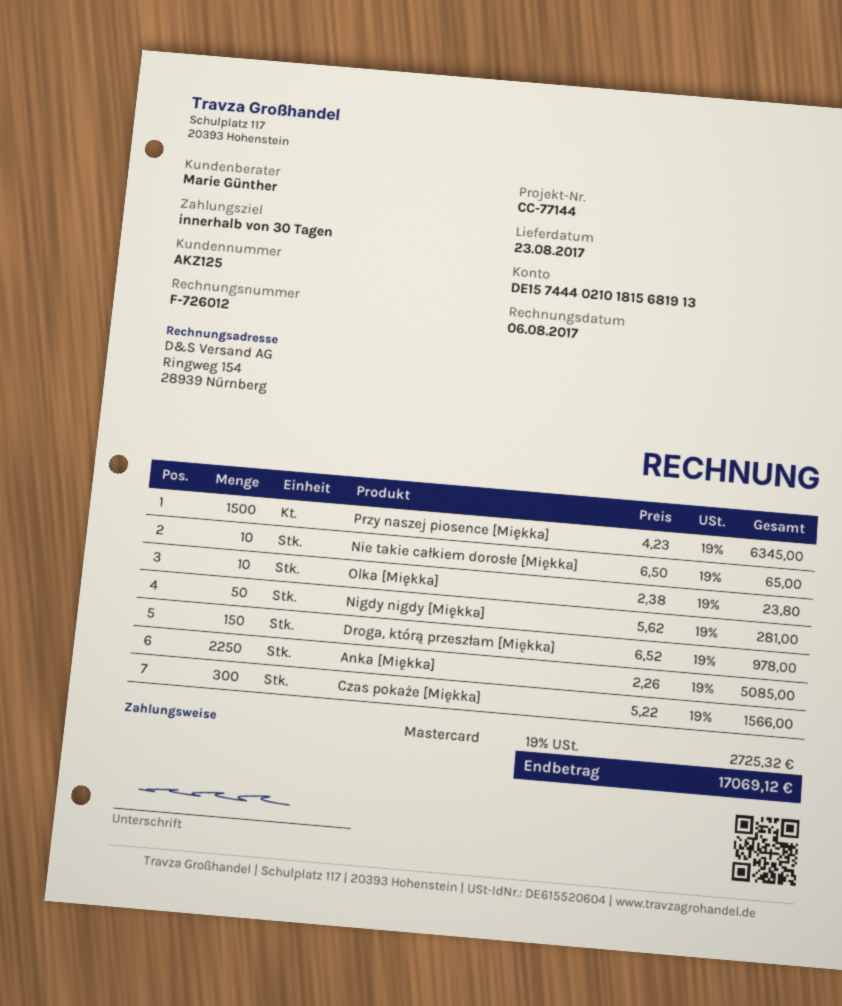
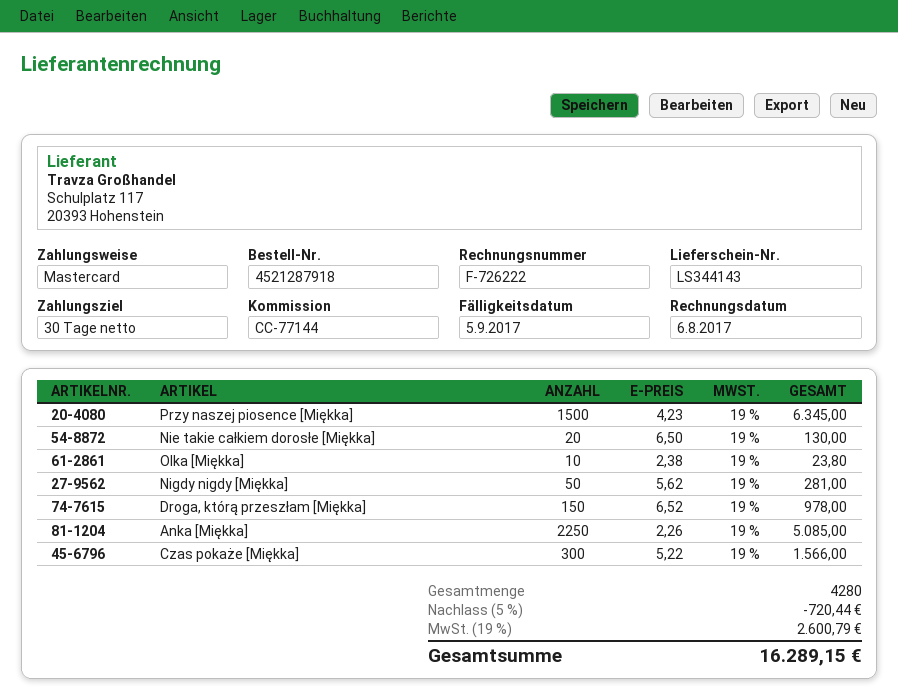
invoice number: F-726012 -> F-726222
Nie takie całkiem dorosłe [Miękka]: 10 x 6.50 = 65.00 -> 20 x 6.50 = 130.00
discount: none -> 5% = 720.44
tax: 19% = 2725.32 -> 19% = 2600.79
total: 17069.12 -> 16289.15

